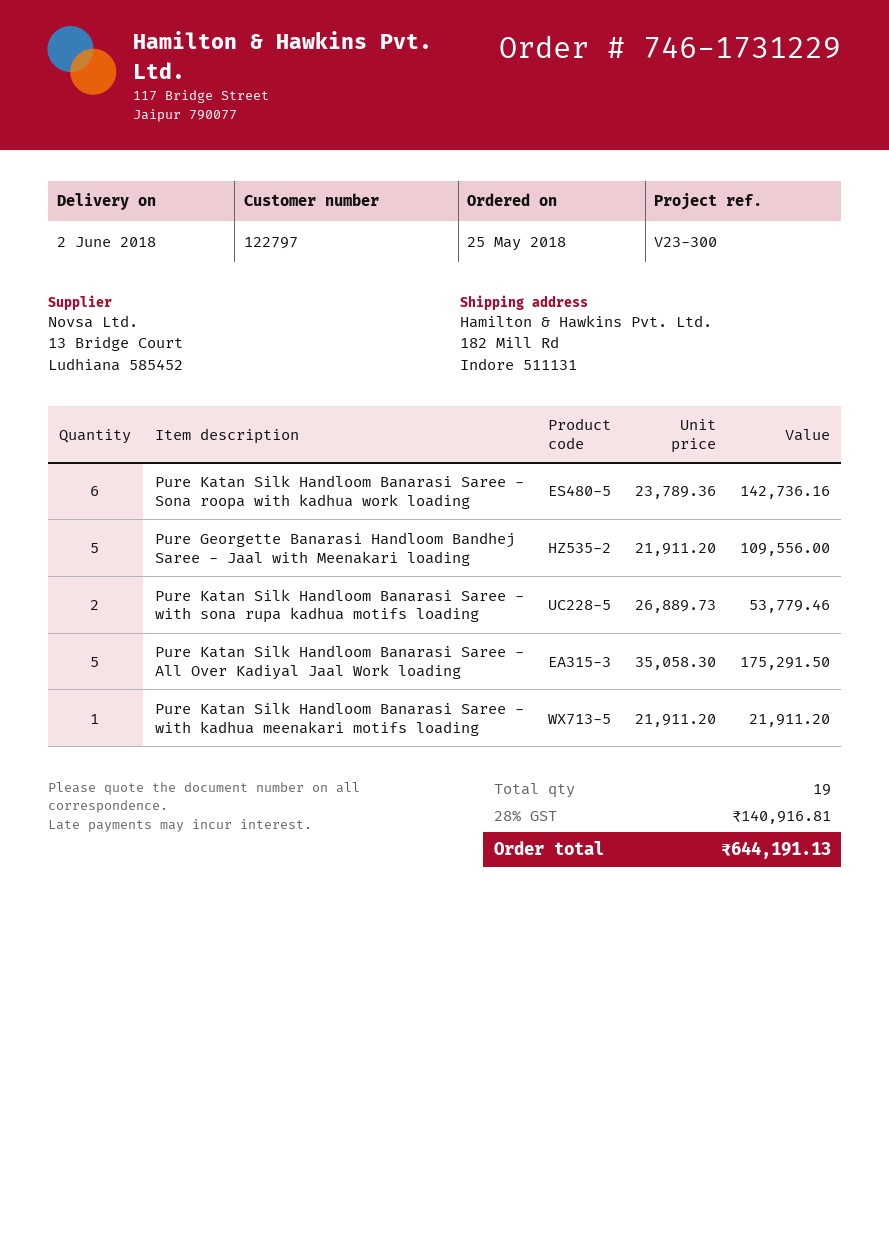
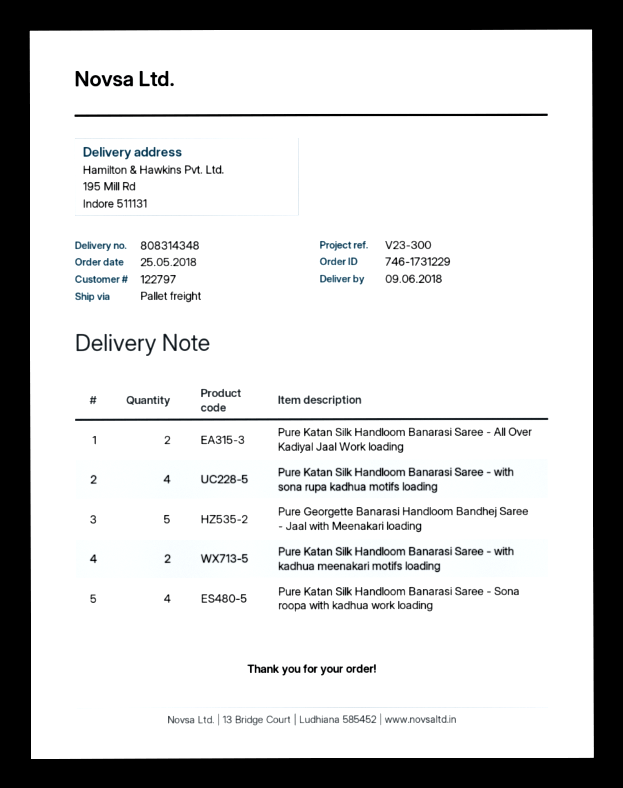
delivery date: 2018-06-02 -> 2018-06-09
ship to: 182 Mill Rd, Indore 511131 -> 195 Mill Rd, Indore 511131
Pure Katan Silk Handloom Banarasi Saree - Sona roopa with kadhua work loading: 6 -> 4
Pure Katan Silk Handloom Banarasi Saree - with sona rupa kadhua motifs loading: 2 -> 4
Pure Katan Silk Handloom Banarasi Saree - All Over Kadiyal Jaal Work loading: 5 -> 2
Pure Katan Silk Handloom Banarasi Saree - with kadhua meenakari motifs loading: 1 -> 2

